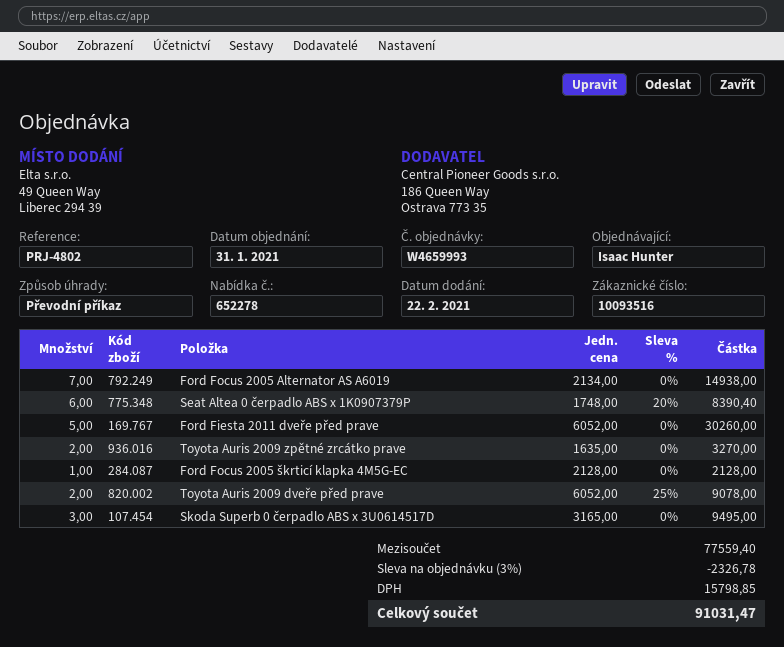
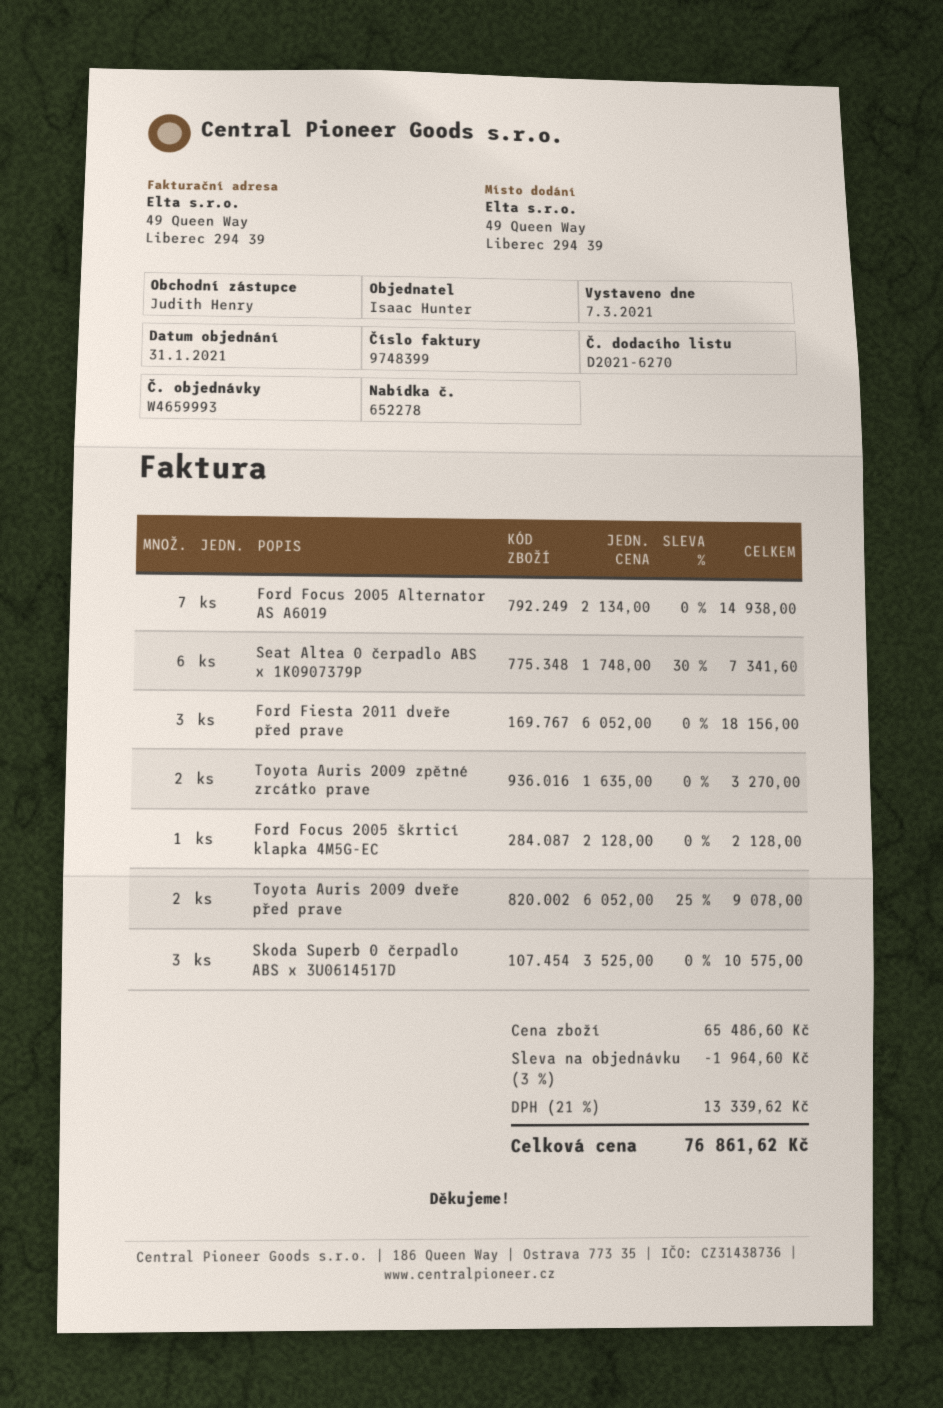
Seat Altea 0 čerpadlo ABS x 1K0907379P: 6 x 1748.00 - 20% = 8390.40 -> 6 x 1748.00 - 30% = 7341.60
Ford Fiesta 2011 dveře před prave: 5 x 6052.00 = 30260.00 -> 3 x 6052.00 = 18156.00
Skoda Superb 0 čerpadlo ABS x 3U0614517D: 3 x 3165.00 = 9495.00 -> 3 x 3525.00 = 10575.00
subtotal: 77559.40 -> 65486.60
discount: 3% = 2326.78 -> 3% = 1964.60
tax: 15798.85 -> 13339.62
total: 91031.47 -> 76861.62

